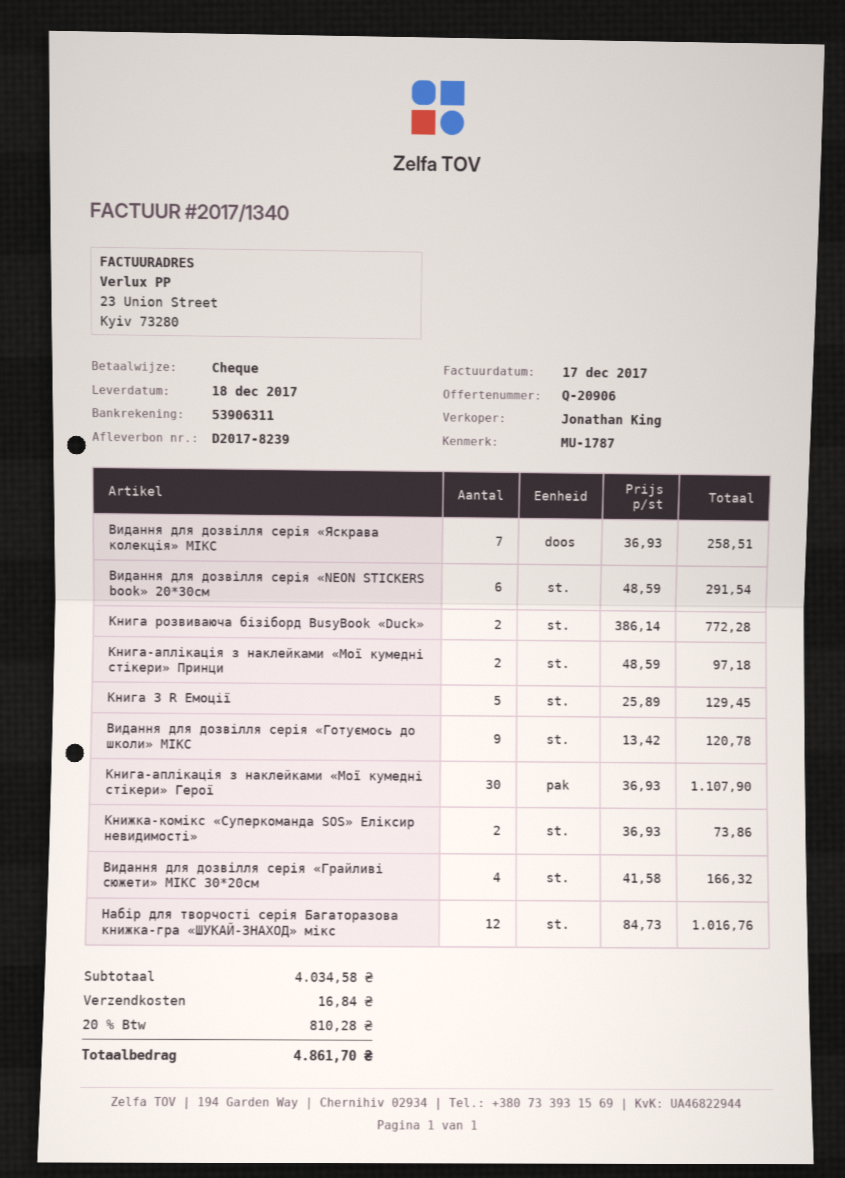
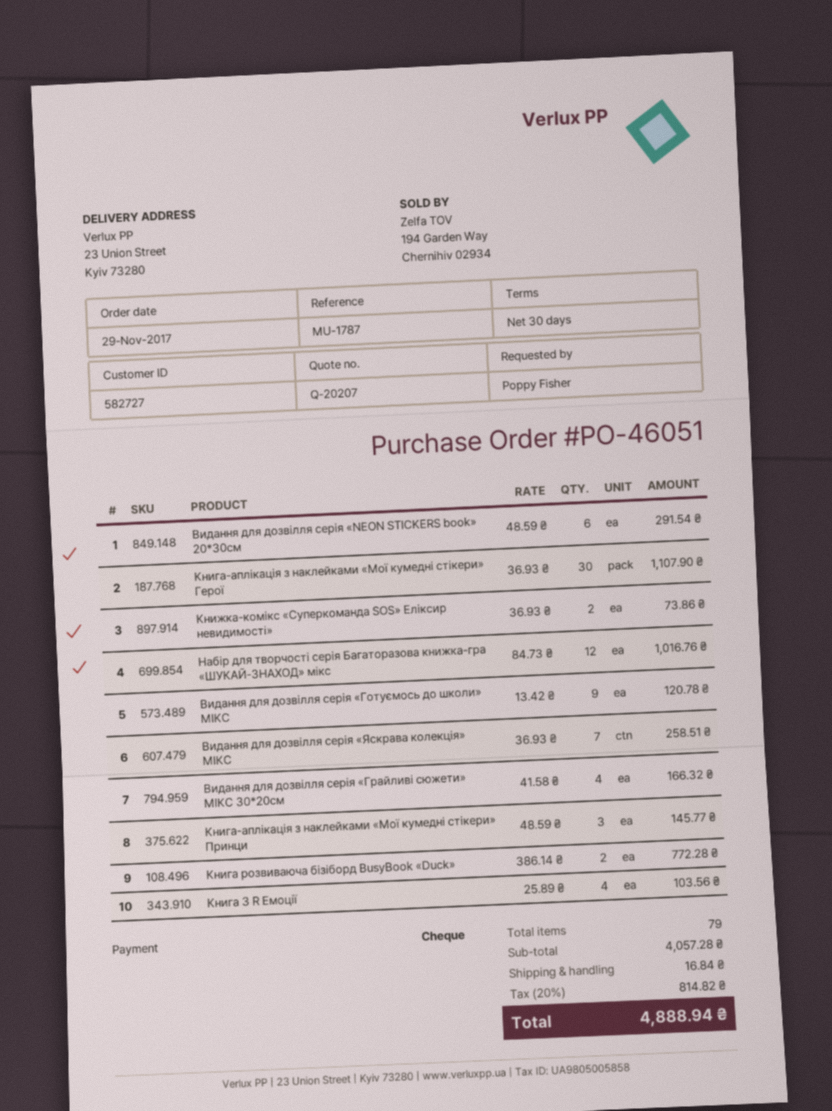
quote number: Q-20906 -> Q-20207
Книга-аплікація з наклейками «Мої кумедні стікери» Принци: 2 x 48.59 = 97.18 -> 3 x 48.59 = 145.77
Книга 3 R Емоції: 5 x 25.89 = 129.45 -> 4 x 25.89 = 103.56
subtotal: 4034.58 -> 4057.28
tax: 20% = 810.28 -> 20% = 814.82
total: 4861.70 -> 4888.94

